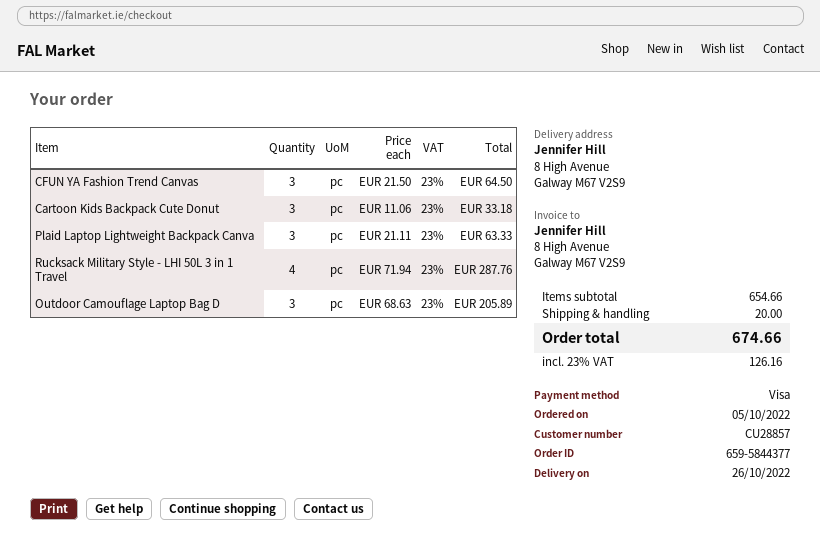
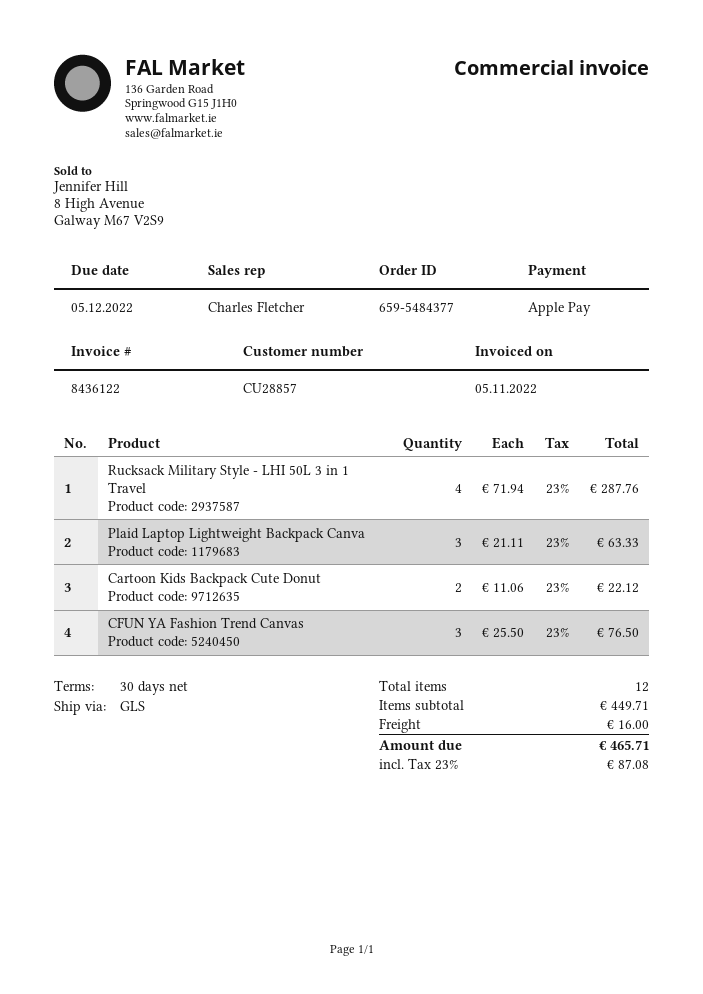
order number: 659-5844377 -> 659-5484377
payment method: Visa -> Apple Pay
CFUN YA Fashion Trend Canvas: 3 x 21.50 = 64.50 -> 3 x 25.50 = 76.50
Cartoon Kids Backpack Cute Donut: 3 x 11.06 = 33.18 -> 2 x 11.06 = 22.12
Outdoor Camouflage Laptop Bag D: 3 x 68.63 = 205.89 -> none
subtotal: 654.66 -> 449.71
shipping: 20.00 -> 16.00
tax: 23% = 126.16 -> 23% = 87.08
total: 674.66 -> 465.71

